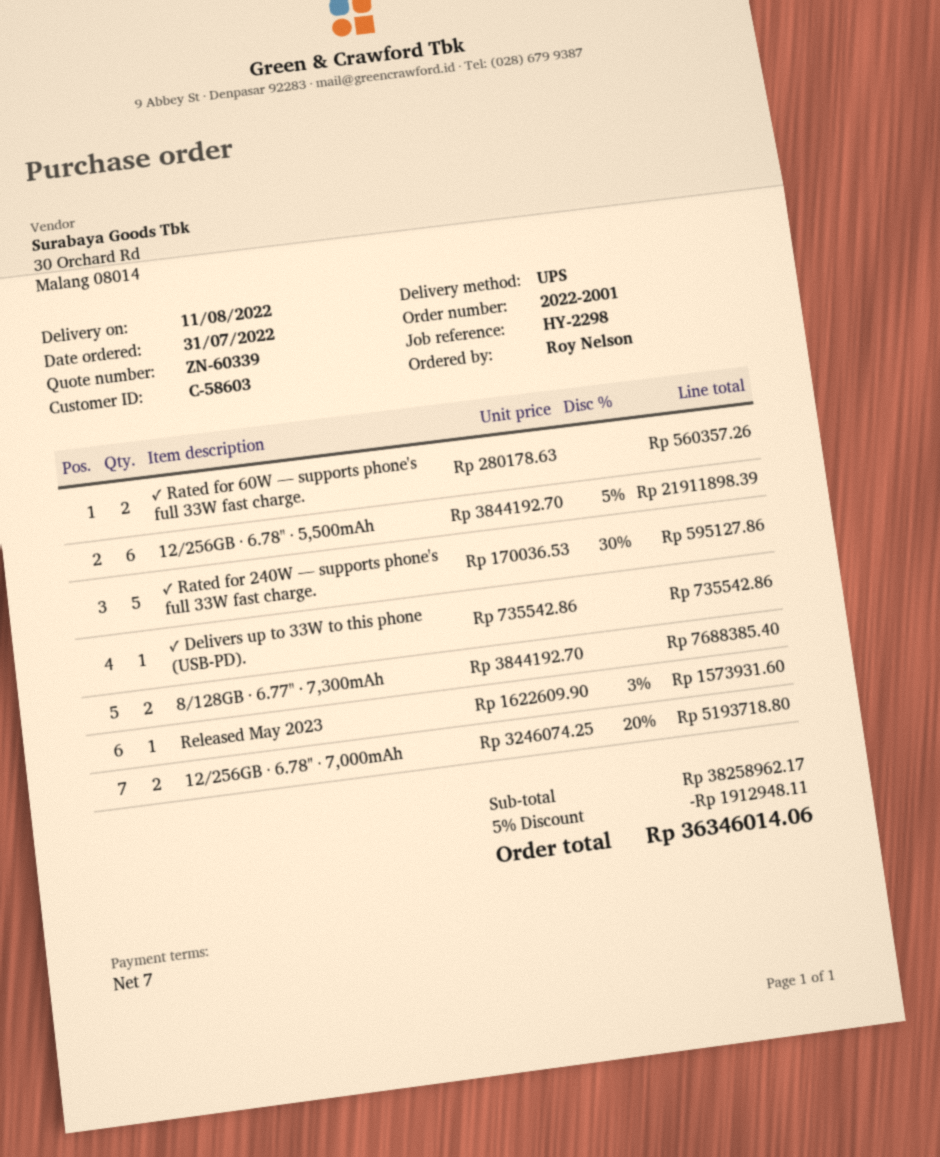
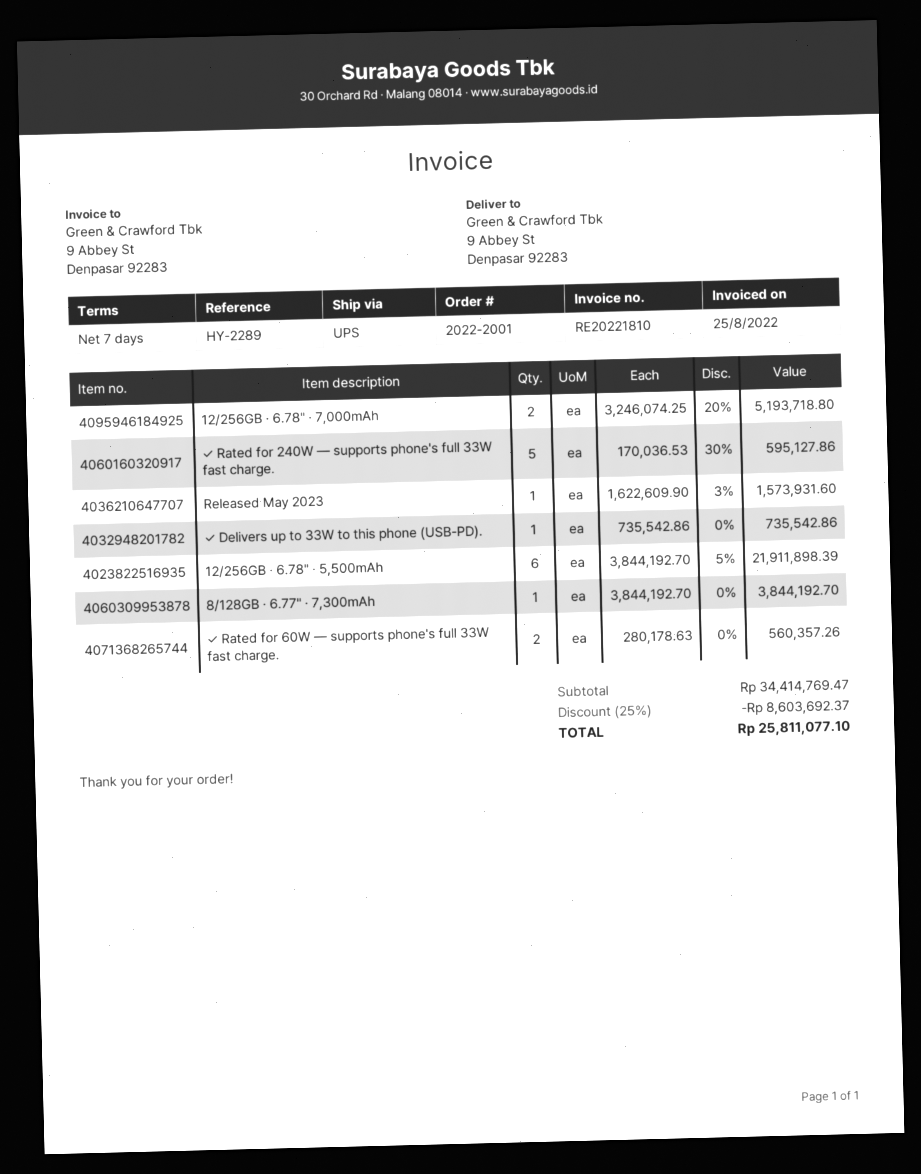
reference: HY-2298 -> HY-2289
8/128GB · 6.77" · 7,300mAh: 2 x 3844192.70 = 7688385.40 -> 1 x 3844192.70 = 3844192.70
subtotal: 38258962.17 -> 34414769.47
discount: 5% = 1912948.11 -> 25% = 8603692.37
total: 36346014.06 -> 25811077.10

